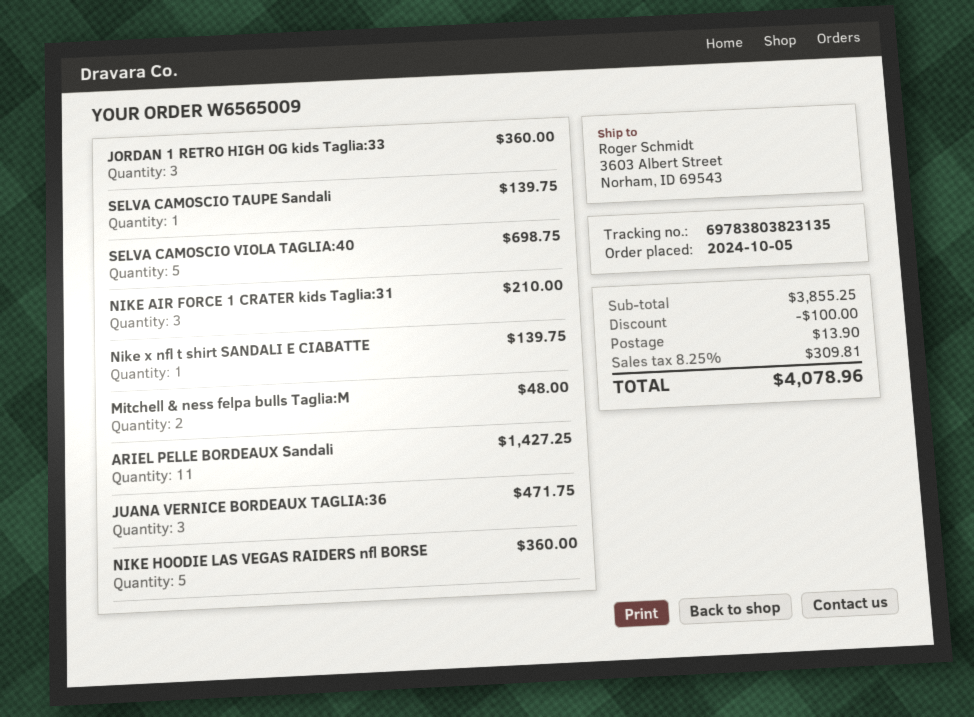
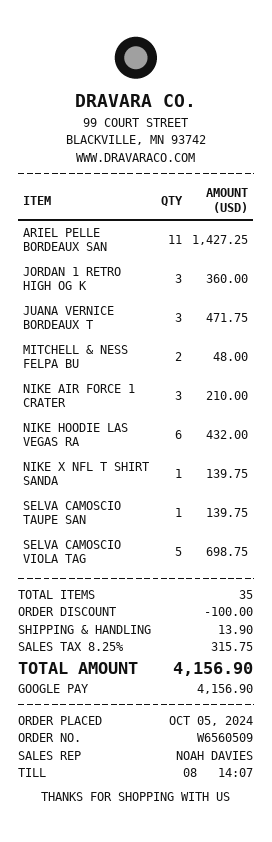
order number: W6565009 -> W6560509
NIKE HOODIE LAS VEGAS RAIDERS nfl BORSE: 5 for 360.00 -> 6 for 432.00
tax: 8.25% = 309.81 -> 8.25% = 315.75
total: 4078.96 -> 4156.90

